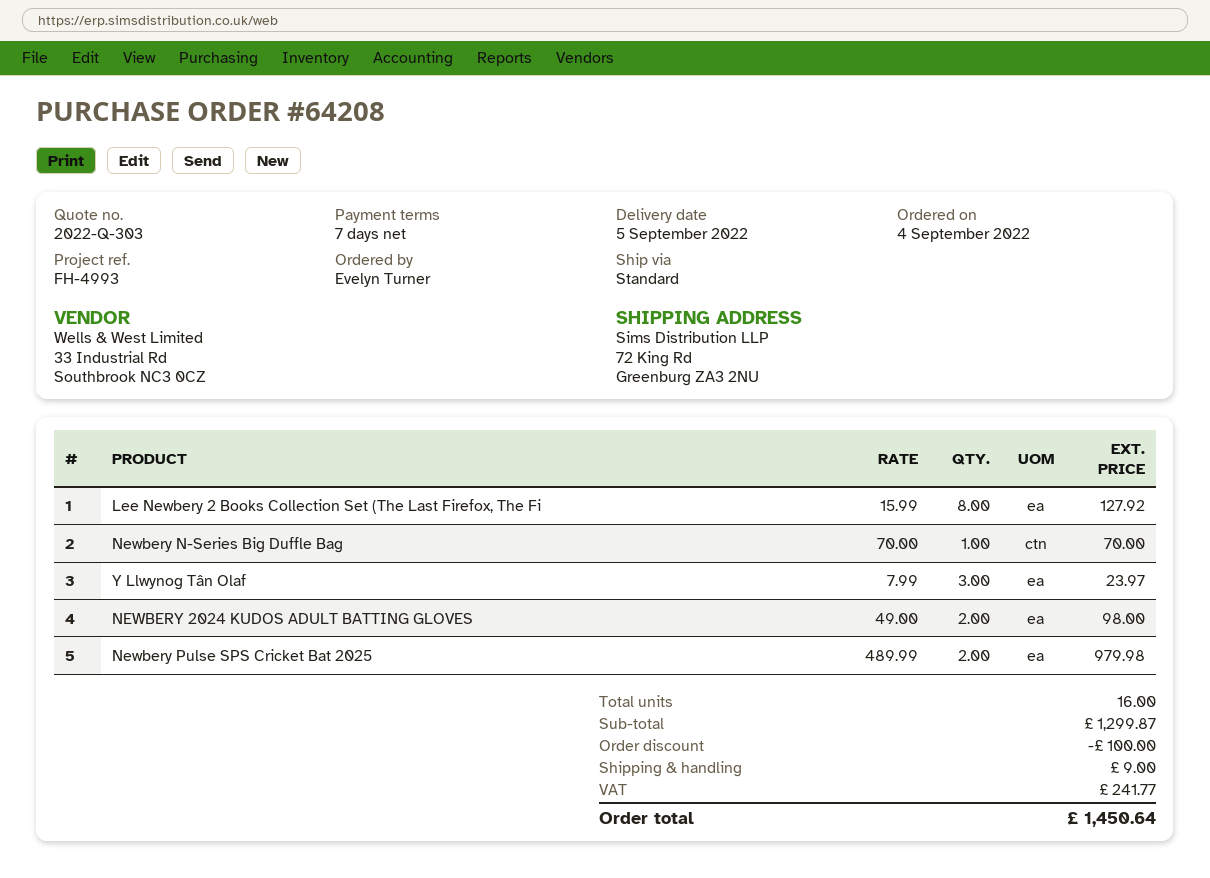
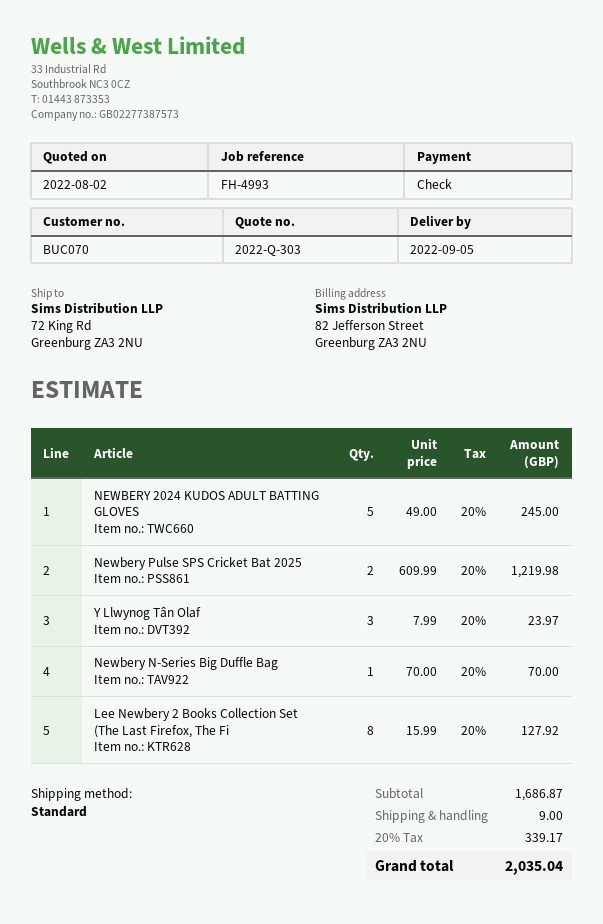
NEWBERY 2024 KUDOS ADULT BATTING GLOVES: 2 x 49.00 = 98.00 -> 5 x 49.00 = 245.00
Newbery Pulse SPS Cricket Bat 2025: 2 x 489.99 = 979.98 -> 2 x 609.99 = 1219.98
subtotal: 1299.87 -> 1686.87
discount: 100.00 -> none
tax: 241.77 -> 339.17
total: 1450.64 -> 2035.04

